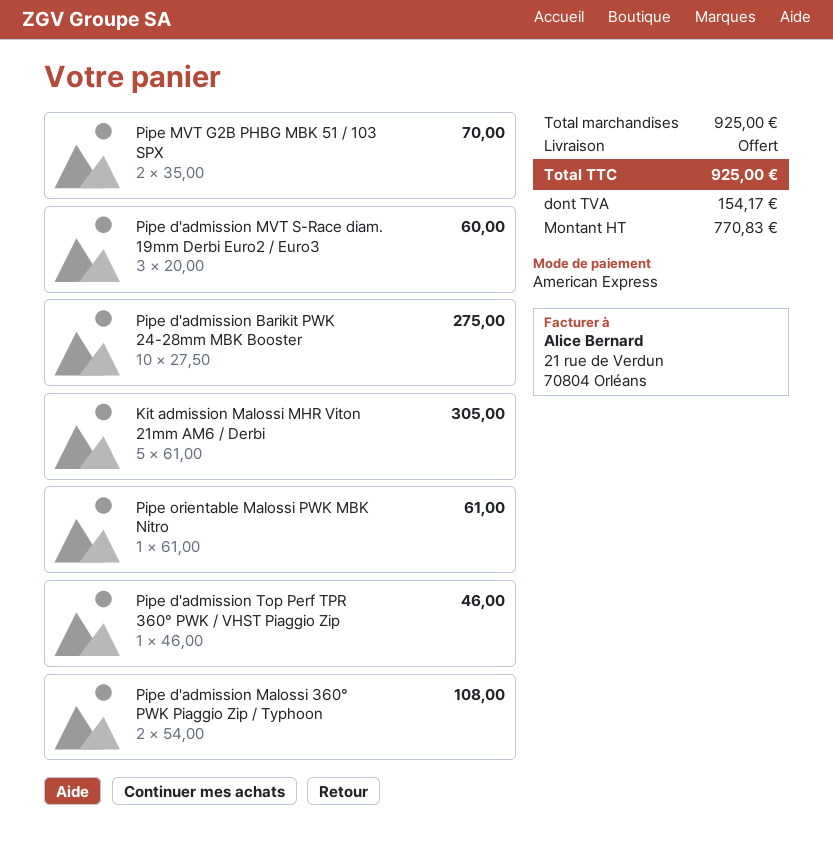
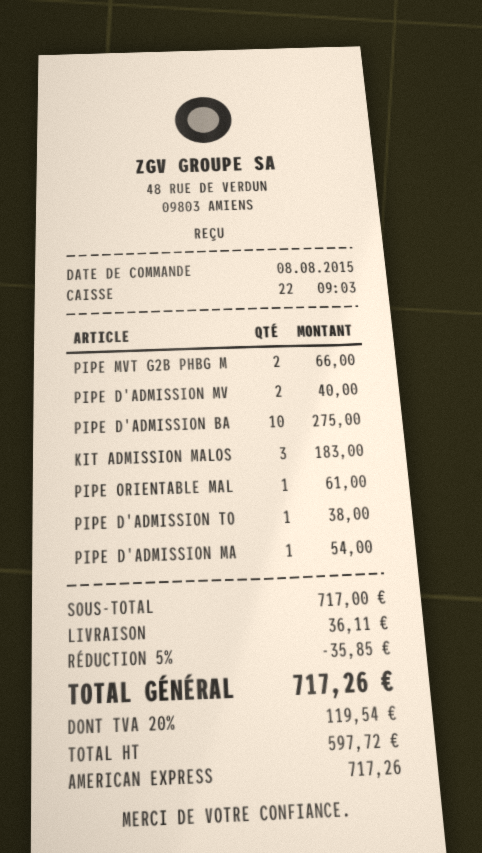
Pipe MVT G2B PHBG MBK 51 / 103 SPX: 2 for 70.00 -> 2 for 66.00
Pipe d'admission MVT S-Race diam. 19mm Derbi Euro2 / Euro3: 3 for 60.00 -> 2 for 40.00
Kit admission Malossi MHR Viton 21mm AM6 / Derbi: 5 for 305.00 -> 3 for 183.00
Pipe d'admission Top Perf TPR 360° PWK / VHST Piaggio Zip: 1 for 46.00 -> 1 for 38.00
Pipe d'admission Malossi 360° PWK Piaggio Zip / Typhoon: 2 for 108.00 -> 1 for 54.00
subtotal: 925.00 -> 717.00
discount: none -> 5% = 35.85
shipping: 0.00 -> 36.11
net: 770.83 -> 597.72
tax: 154.17 -> 119.54
total: 925.00 -> 717.26

